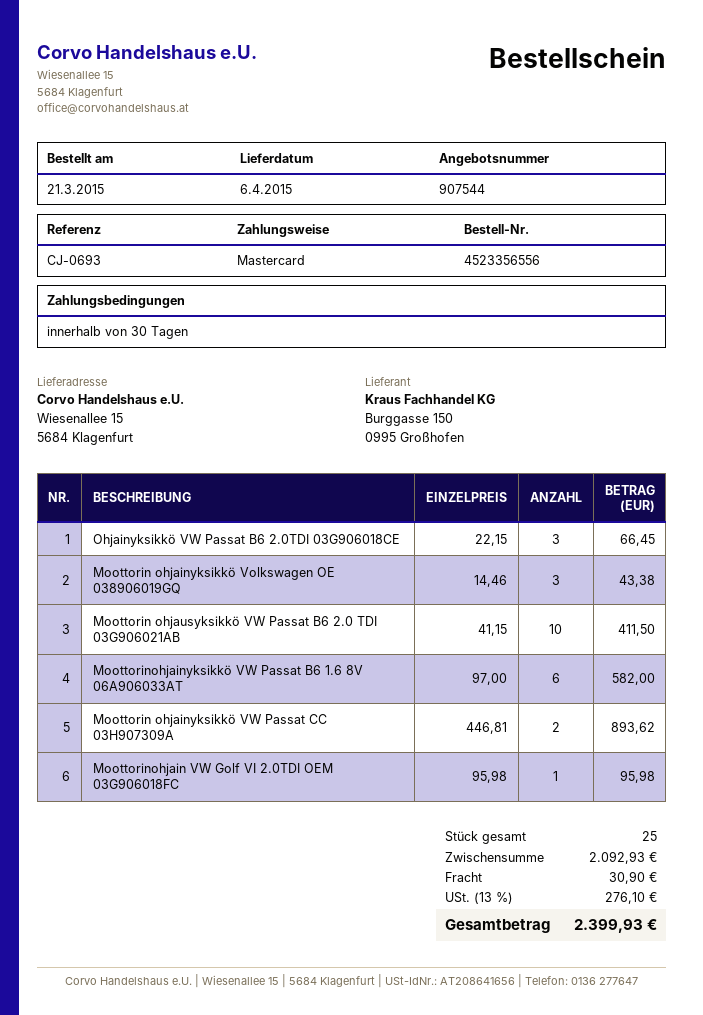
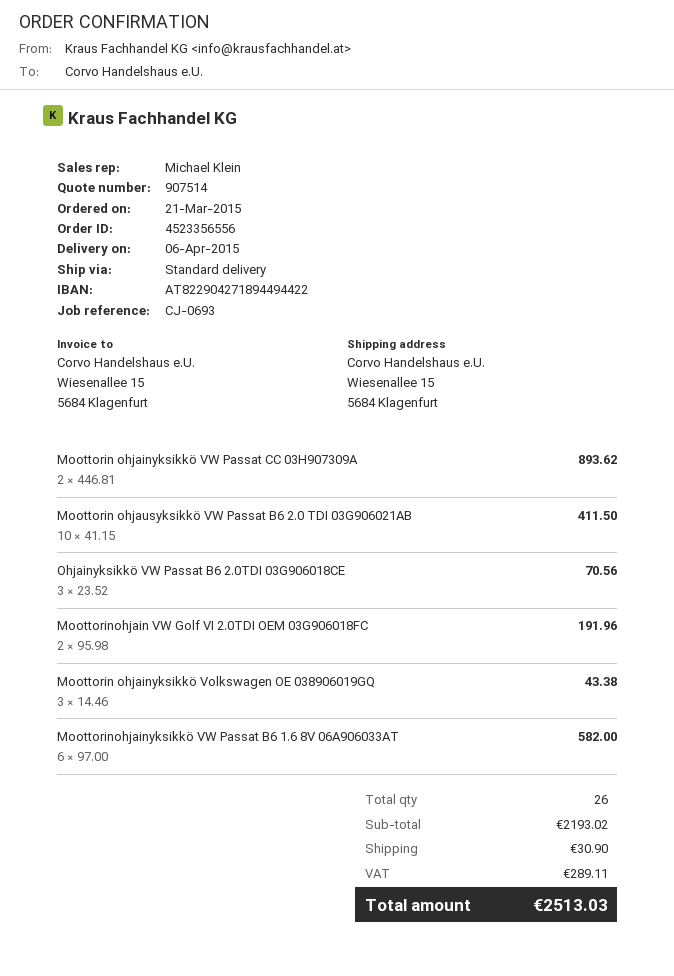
quote number: 907544 -> 907514
Ohjainyksikkö VW Passat B6 2.0TDI 03G906018CE: 3 x 22.15 = 66.45 -> 3 x 23.52 = 70.56
Moottorinohjain VW Golf VI 2.0TDI OEM 03G906018FC: 1 x 95.98 = 95.98 -> 2 x 95.98 = 191.96
total quantity: 25 -> 26
subtotal: 2092.93 -> 2193.02
tax: 276.10 -> 289.11
total: 2399.93 -> 2513.03

